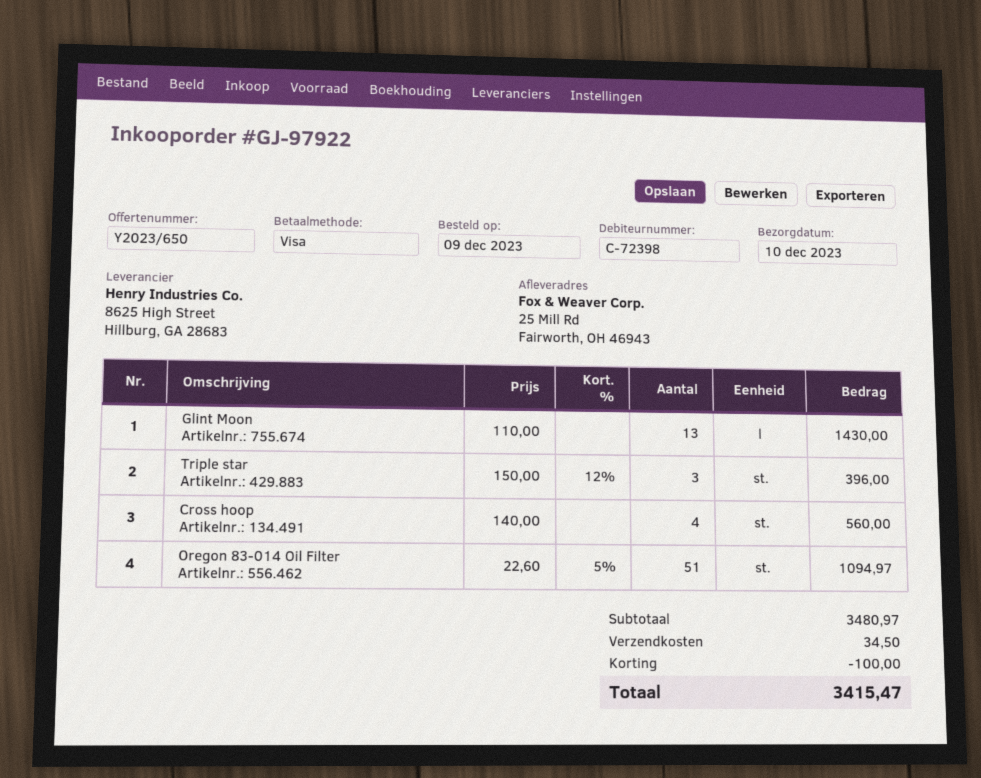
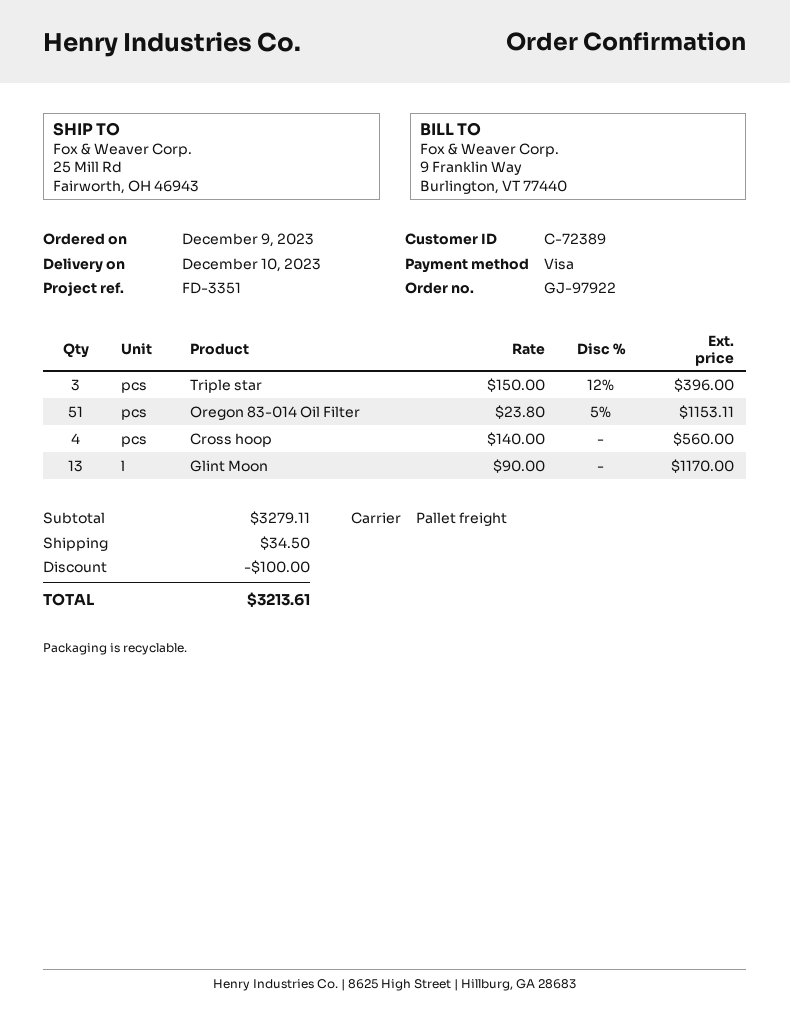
customer number: C-72398 -> C-72389
Glint Moon: 13 x 110.00 = 1430.00 -> 13 x 90.00 = 1170.00
Oregon 83-014 Oil Filter: 51 x 22.60 - 5% = 1094.97 -> 51 x 23.80 - 5% = 1153.11
subtotal: 3480.97 -> 3279.11
total: 3415.47 -> 3213.61

